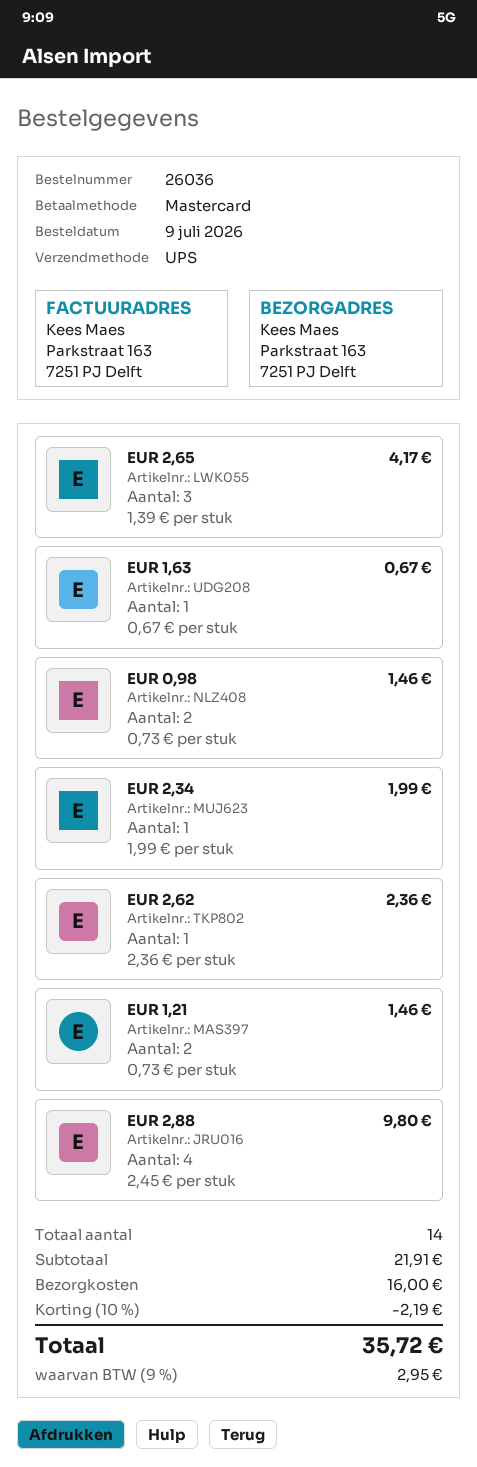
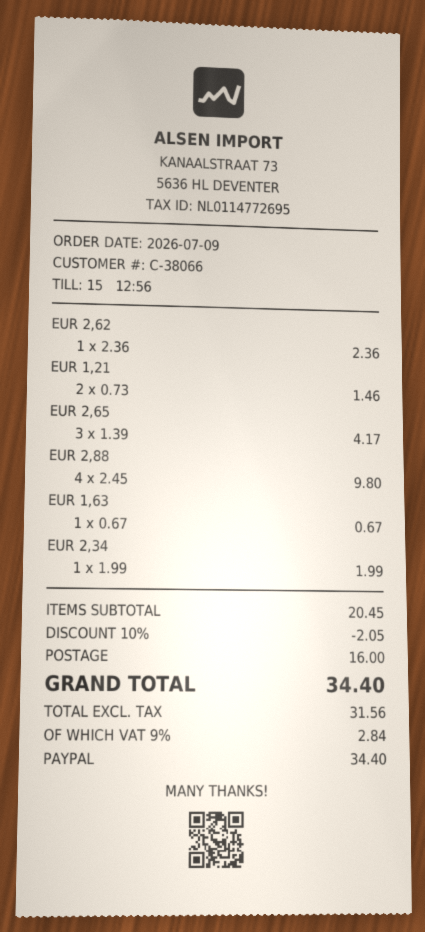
payment method: Mastercard -> PayPal
EUR 0,98: 2 x 0.73 = 1.46 -> none
subtotal: 21.91 -> 20.45
discount: 10% = 2.19 -> 10% = 2.05
tax: 9% = 2.95 -> 9% = 2.84
total: 35.72 -> 34.40

